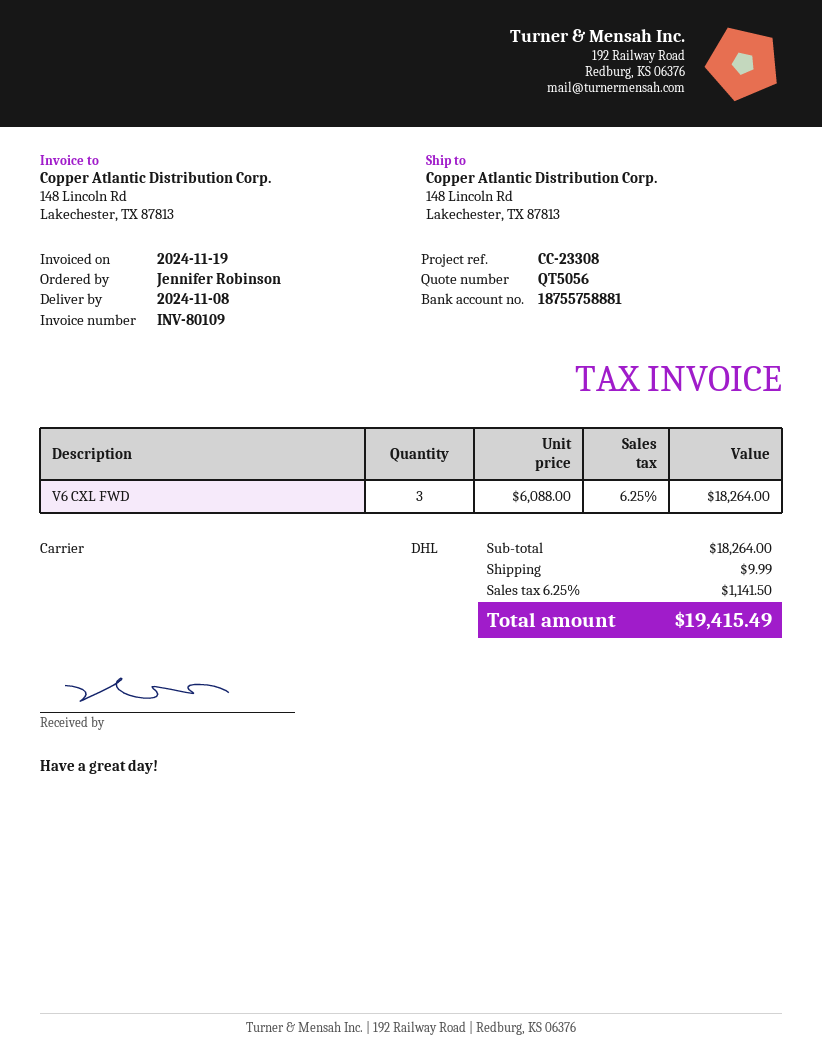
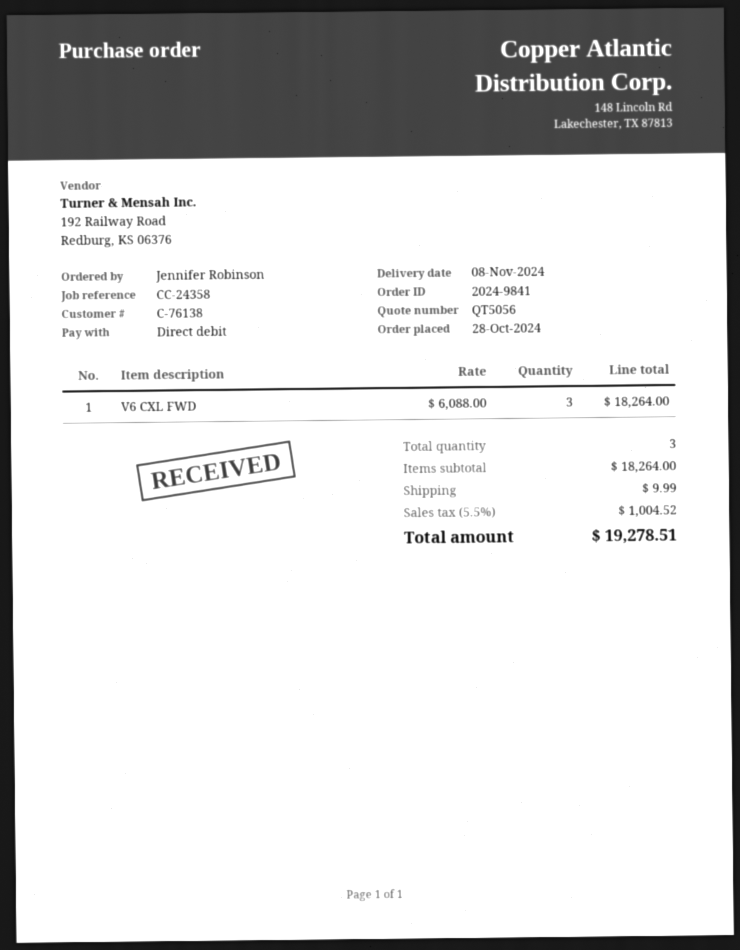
reference: CC-23308 -> CC-24358
tax: 6.25% = 1141.50 -> 5.5% = 1004.52
total: 19415.49 -> 19278.51

